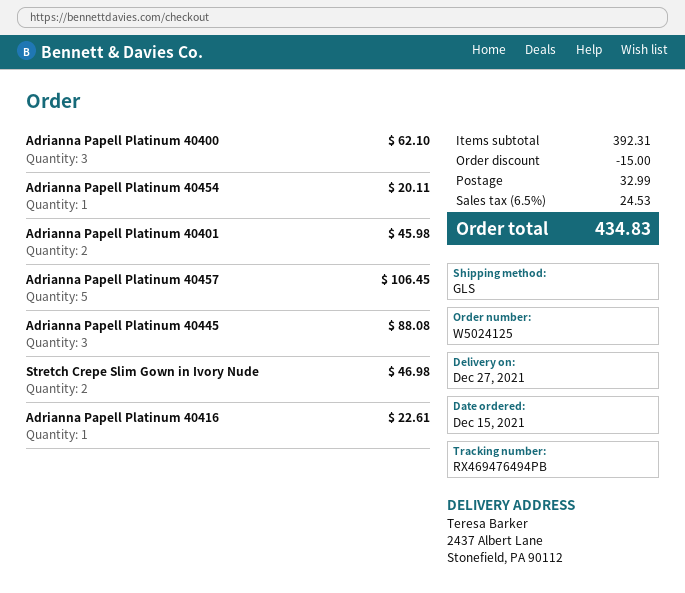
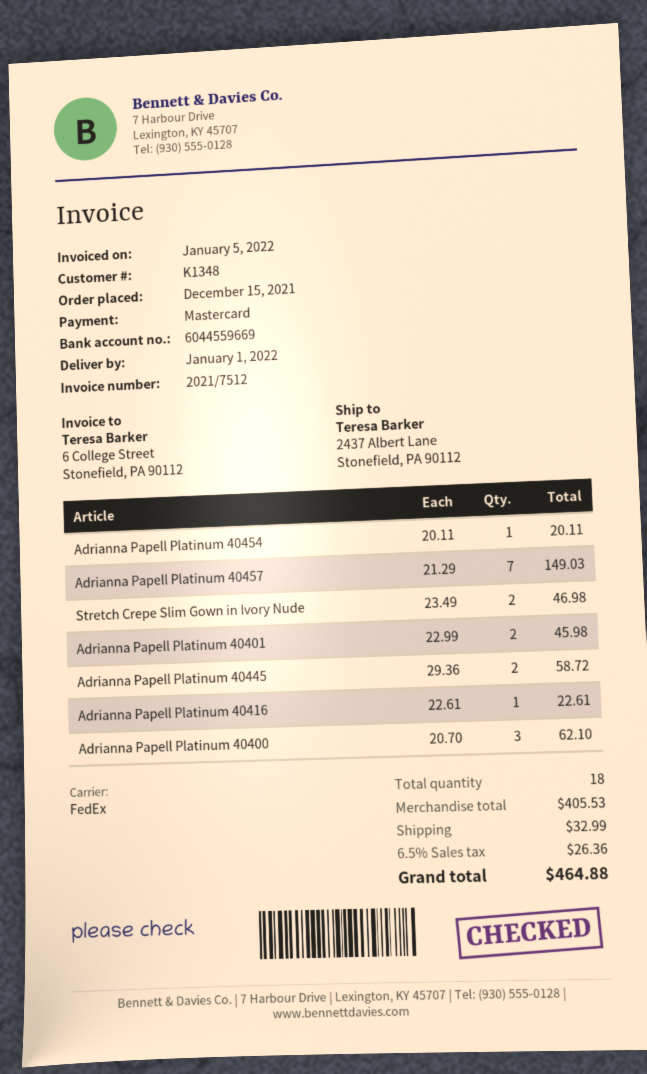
delivery date: 2021-12-27 -> 2022-01-01
shipping method: GLS -> FedEx
Adrianna Papell Platinum 40457: 5 for 106.45 -> 7 for 149.03
Adrianna Papell Platinum 40445: 3 for 88.08 -> 2 for 58.72
subtotal: 392.31 -> 405.53
discount: 15.00 -> none
tax: 6.5% = 24.53 -> 6.5% = 26.36
total: 434.83 -> 464.88

